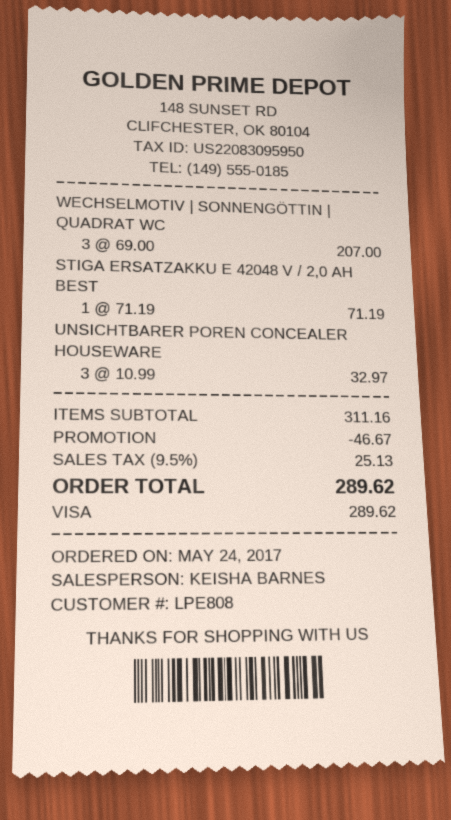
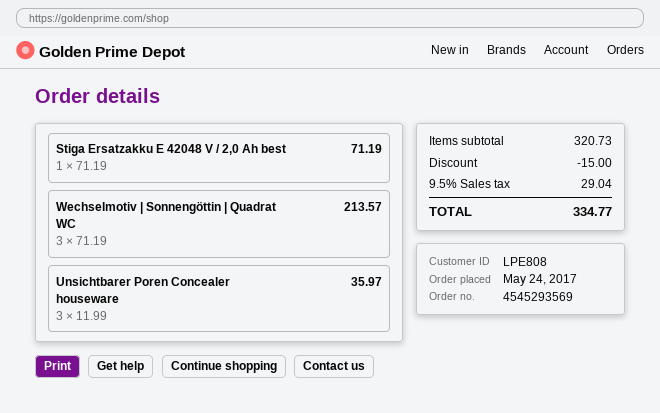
WECHSELMOTIV | SONNENGÖTTIN | QUADRAT WC: 3 x 69.00 = 207.00 -> 3 x 71.19 = 213.57
UNSICHTBARER POREN CONCEALER HOUSEWARE: 3 x 10.99 = 32.97 -> 3 x 11.99 = 35.97
subtotal: 311.16 -> 320.73
discount: 46.67 -> 15.00
tax: 9.5% = 25.13 -> 9.5% = 29.04
total: 289.62 -> 334.77

